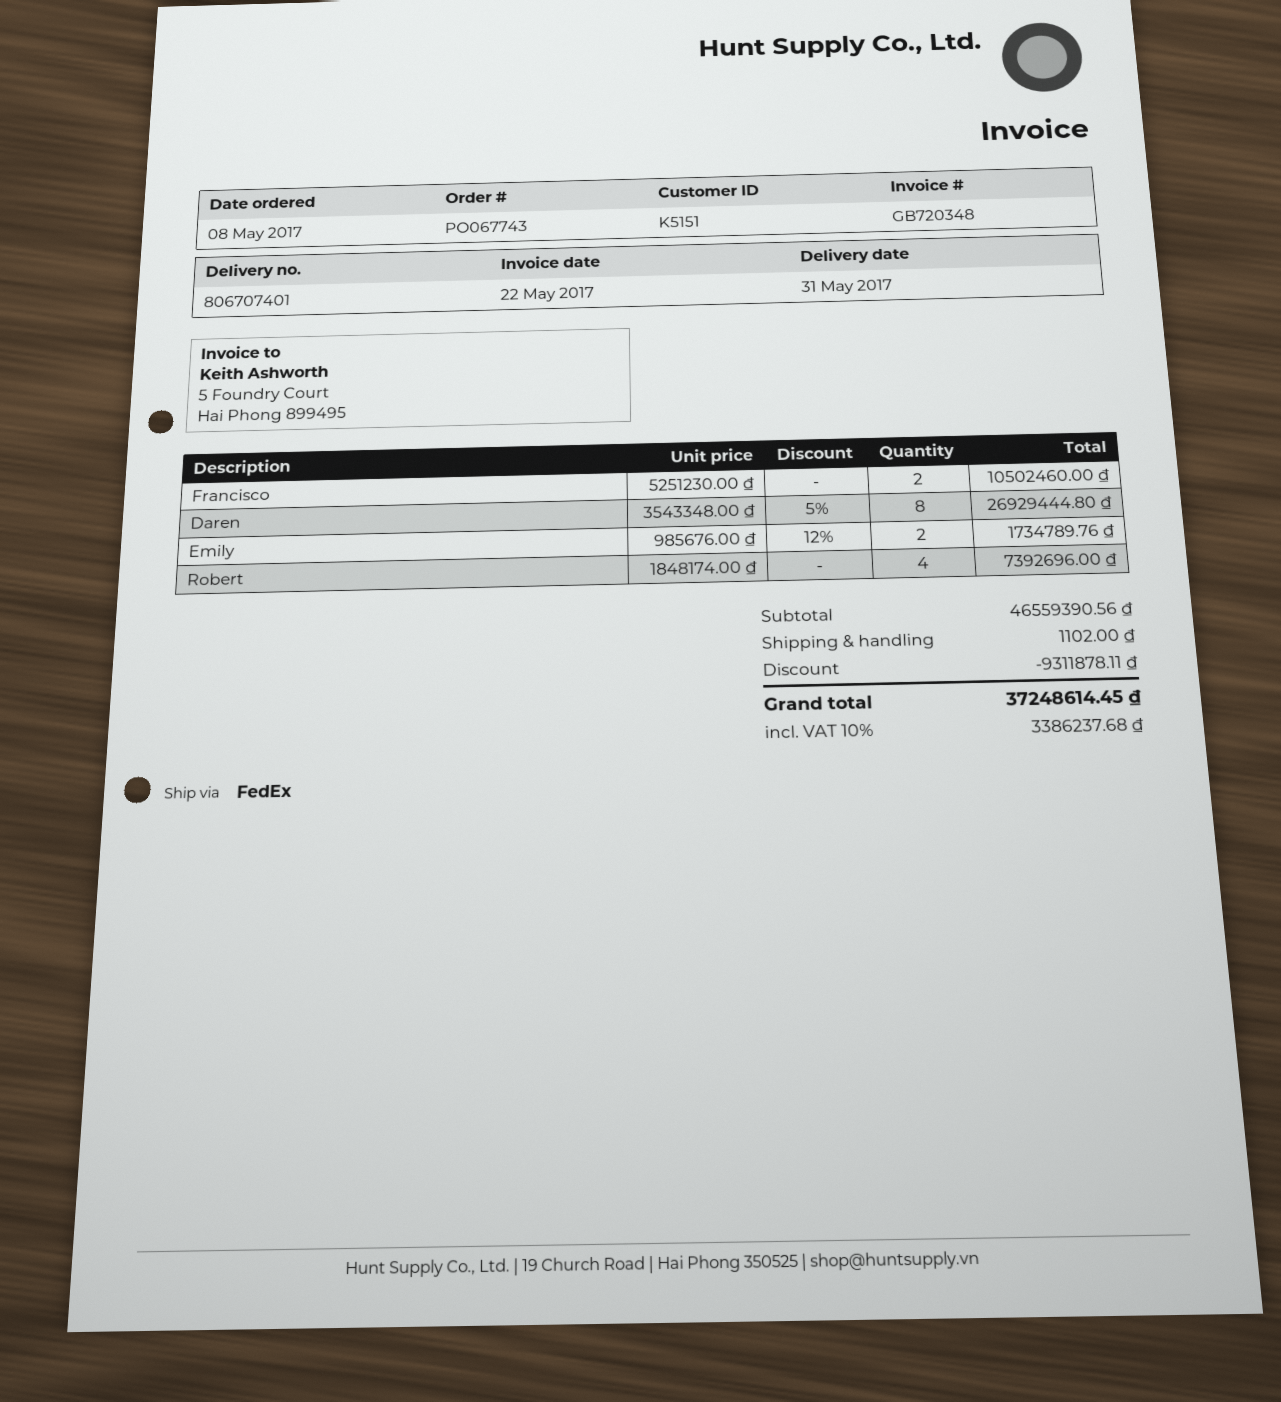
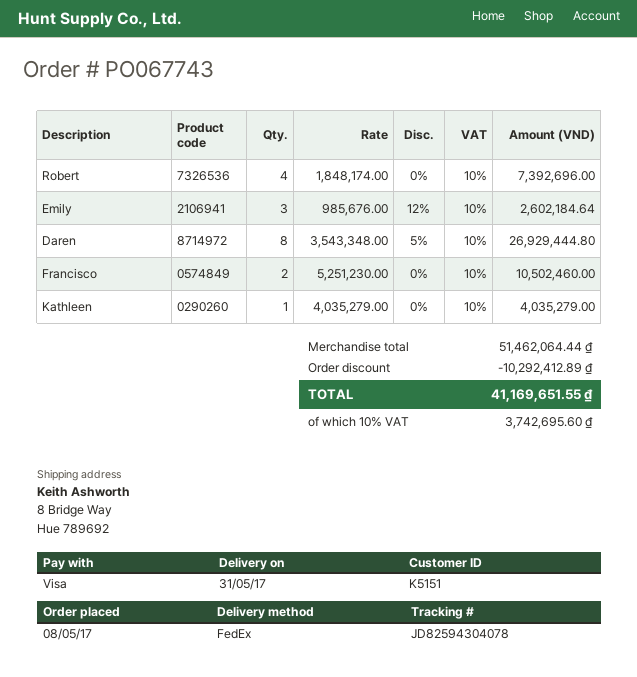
Emily: 2 x 985676.00 - 12% = 1734789.76 -> 3 x 985676.00 - 12% = 2602184.64
Kathleen: none -> 1 x 4035279.00 = 4035279.00
subtotal: 46559390.56 -> 51462064.44
discount: 9311878.11 -> 10292412.89
shipping: 1102.00 -> none
tax: 10% = 3386237.68 -> 10% = 3742695.60
total: 37248614.45 -> 41169651.55

